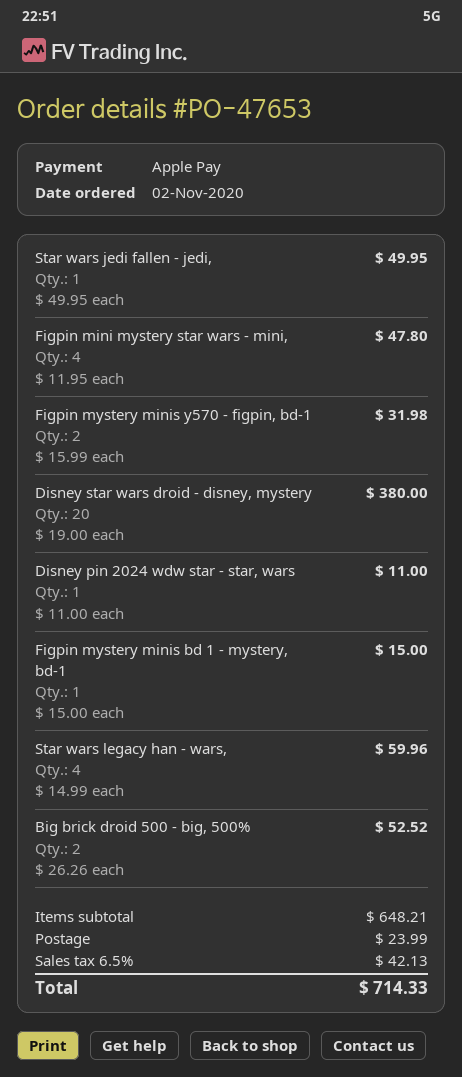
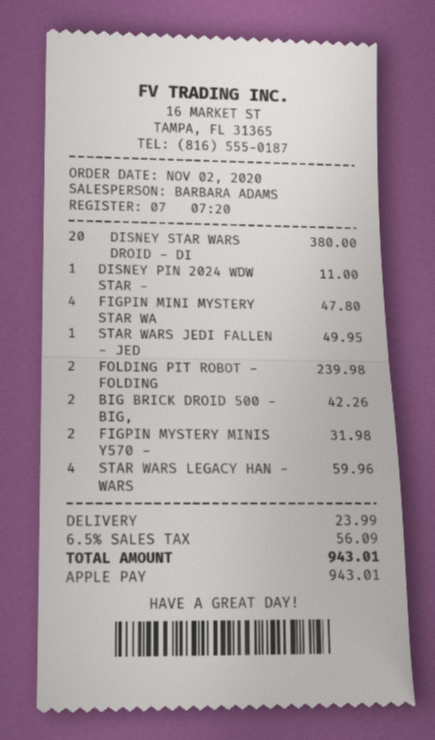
Figpin mystery minis bd 1 - mystery, bd-1: 1 for 15.00 -> none
Big brick droid 500 - big, 500%: 2 for 52.52 -> 2 for 42.26
FOLDING PIT ROBOT - FOLDING: none -> 2 for 239.98
tax: 6.5% = 42.13 -> 6.5% = 56.09
total: 714.33 -> 943.01

